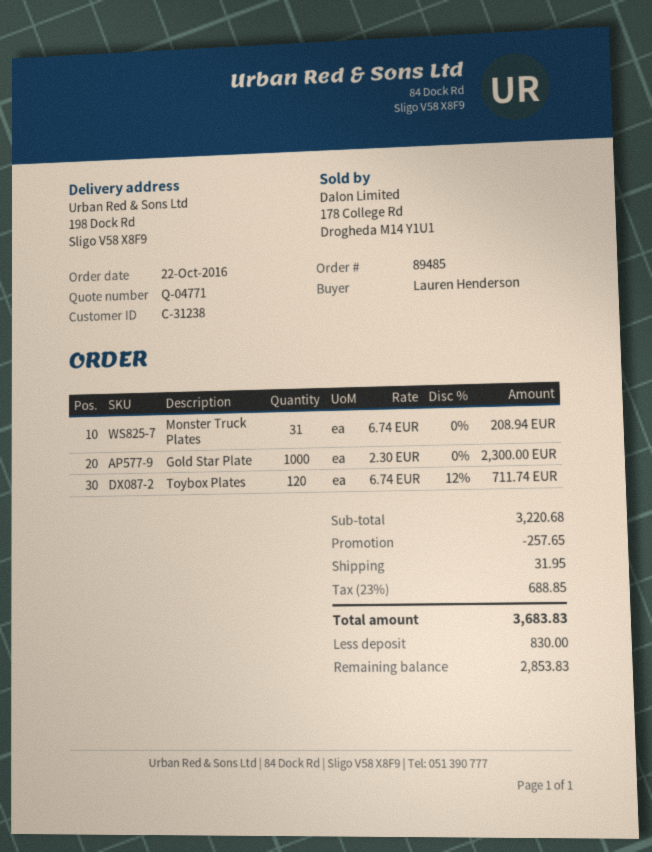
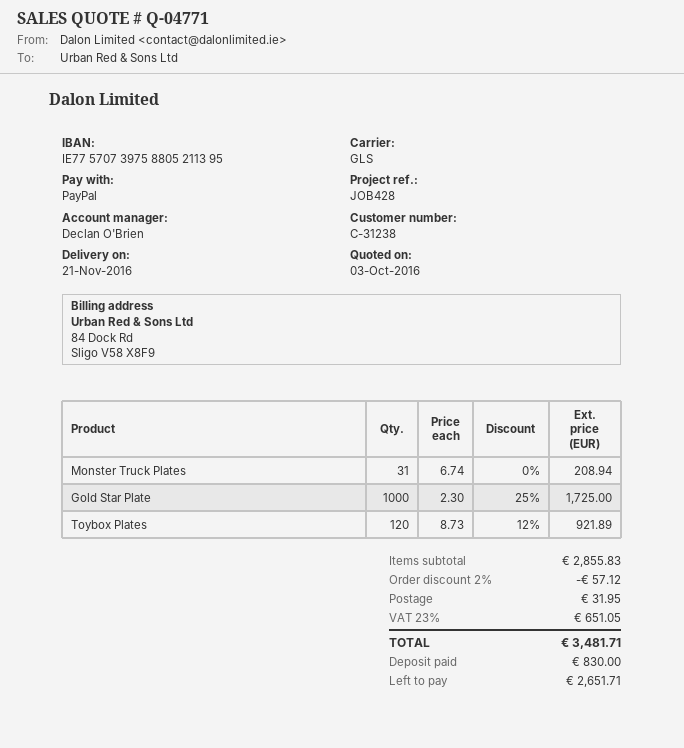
Gold Star Plate: 1000 x 2.30 = 2300.00 -> 1000 x 2.30 - 25% = 1725.00
Toybox Plates: 120 x 6.74 - 12% = 711.74 -> 120 x 8.73 - 12% = 921.89
subtotal: 3220.68 -> 2855.83
discount: 257.65 -> 57.12
tax: 23% = 688.85 -> 23% = 651.05
total: 3683.83 -> 3481.71
balance: 2853.83 -> 2651.71

